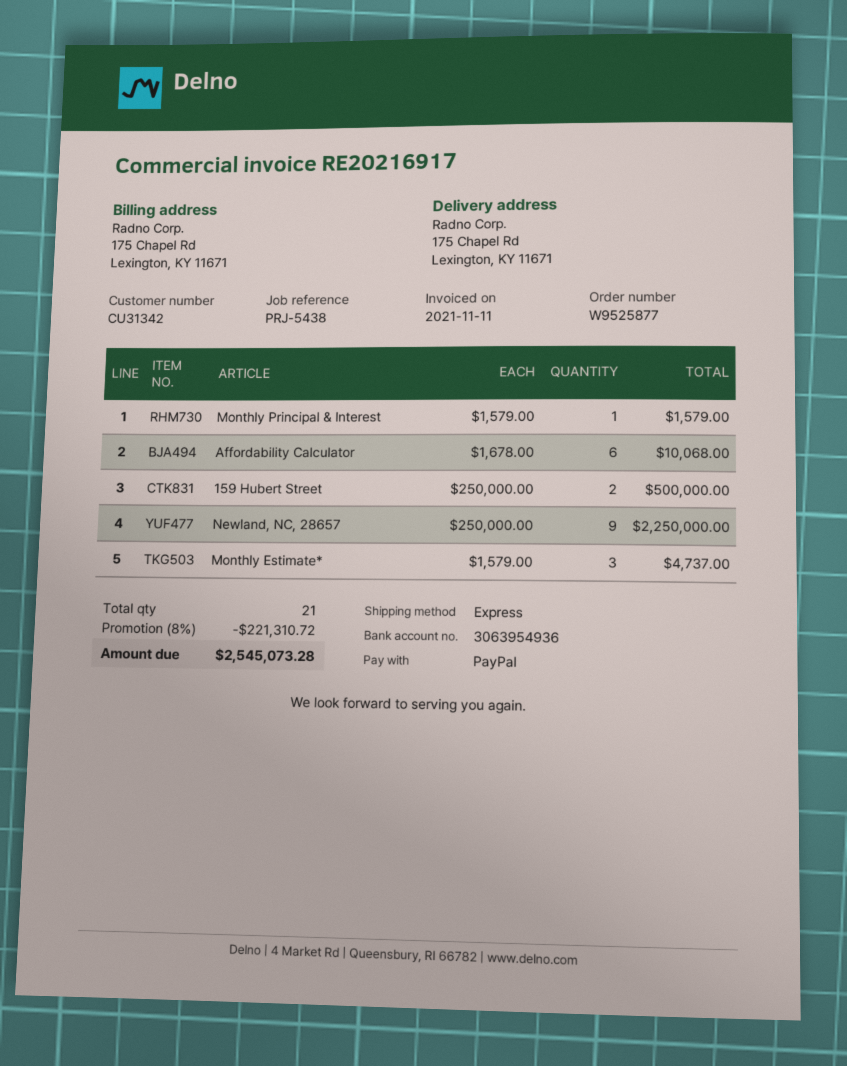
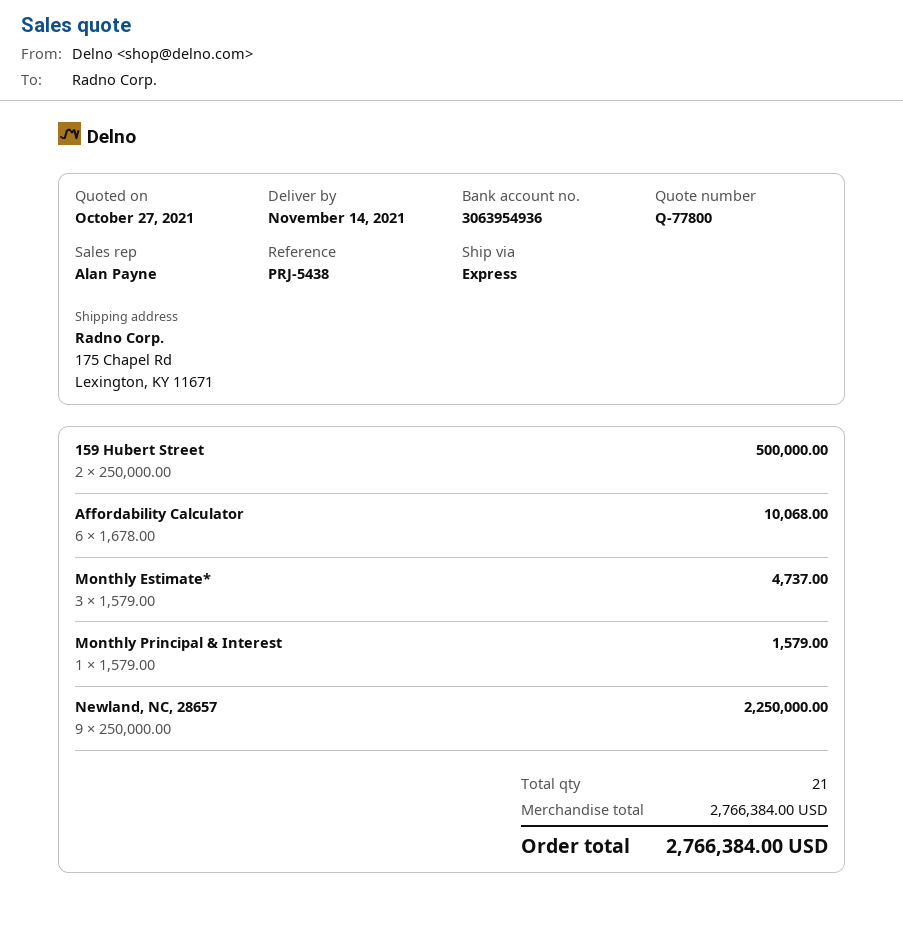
discount: 8% = 221310.72 -> none
total: 2545073.28 -> 2766384.00

